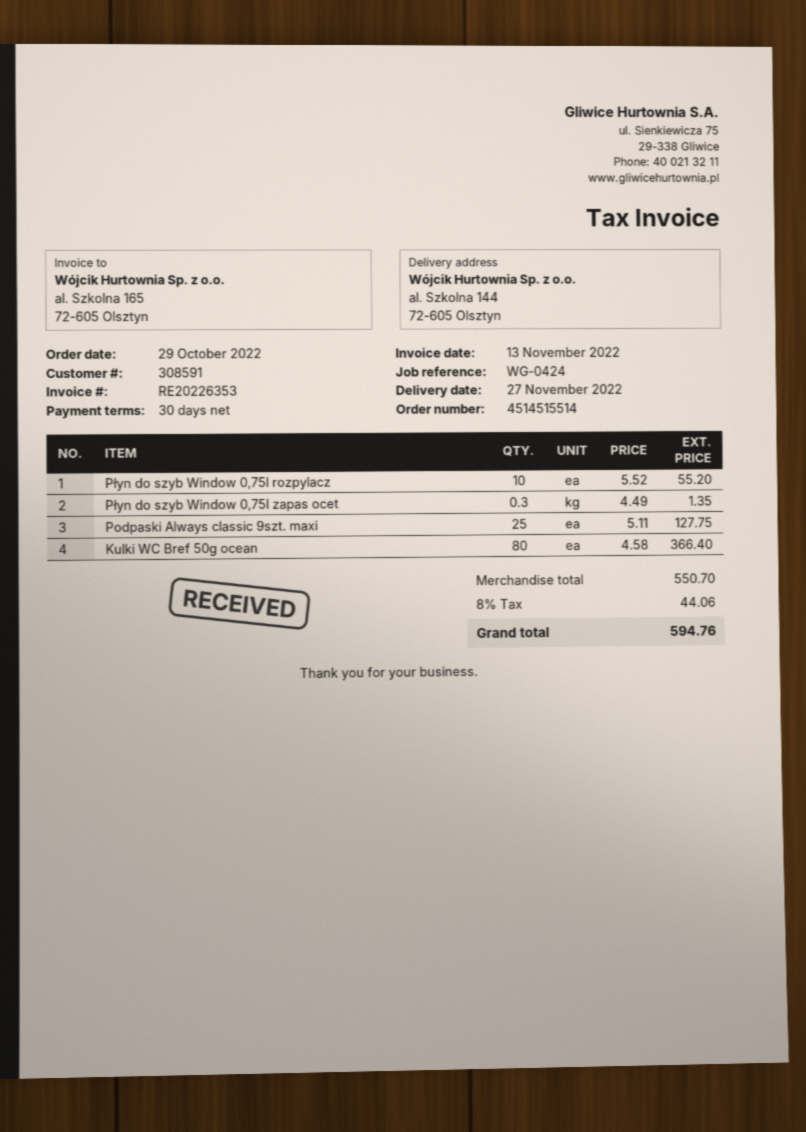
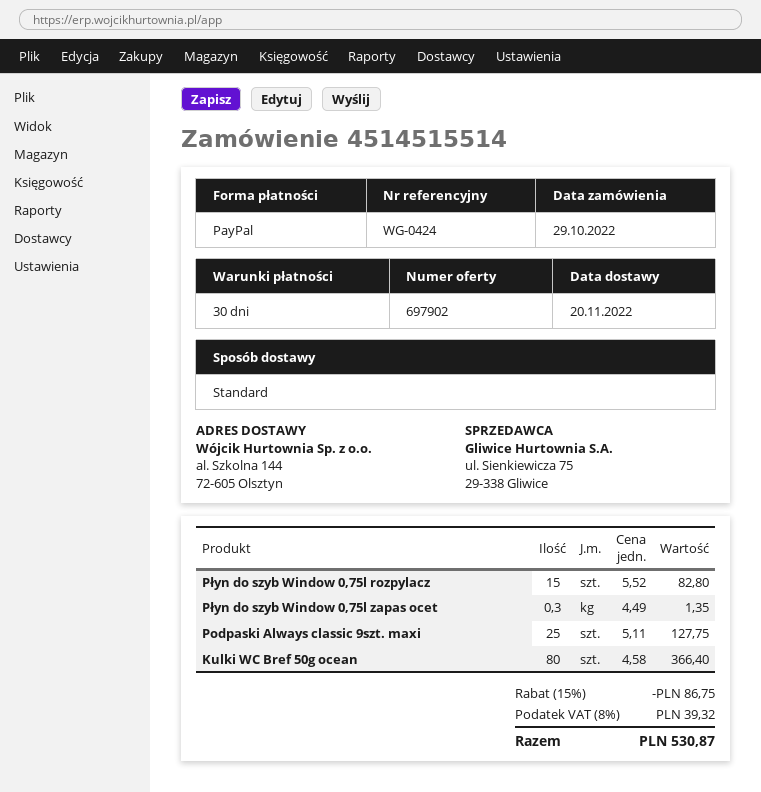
delivery date: 2022-11-27 -> 2022-11-20
Płyn do szyb Window 0,75l rozpylacz: 10 x 5.52 = 55.20 -> 15 x 5.52 = 82.80
discount: none -> 15% = 86.75
tax: 8% = 44.06 -> 8% = 39.32
total: 594.76 -> 530.87

